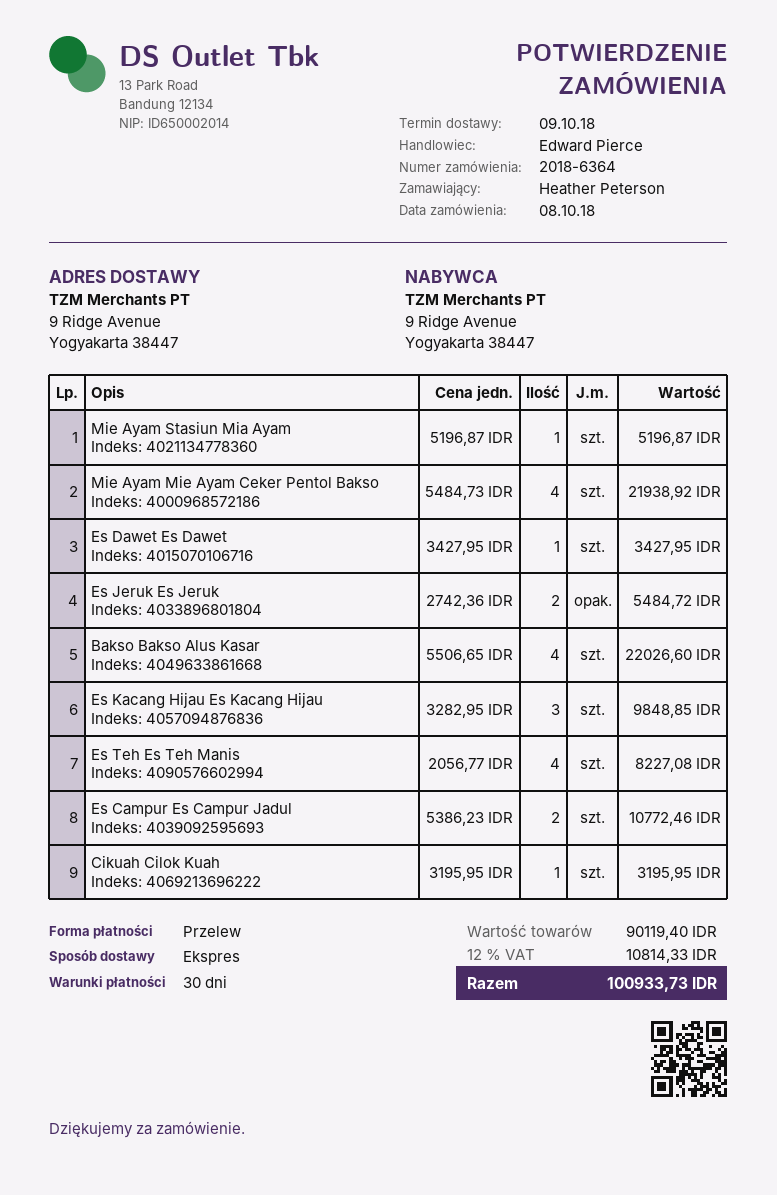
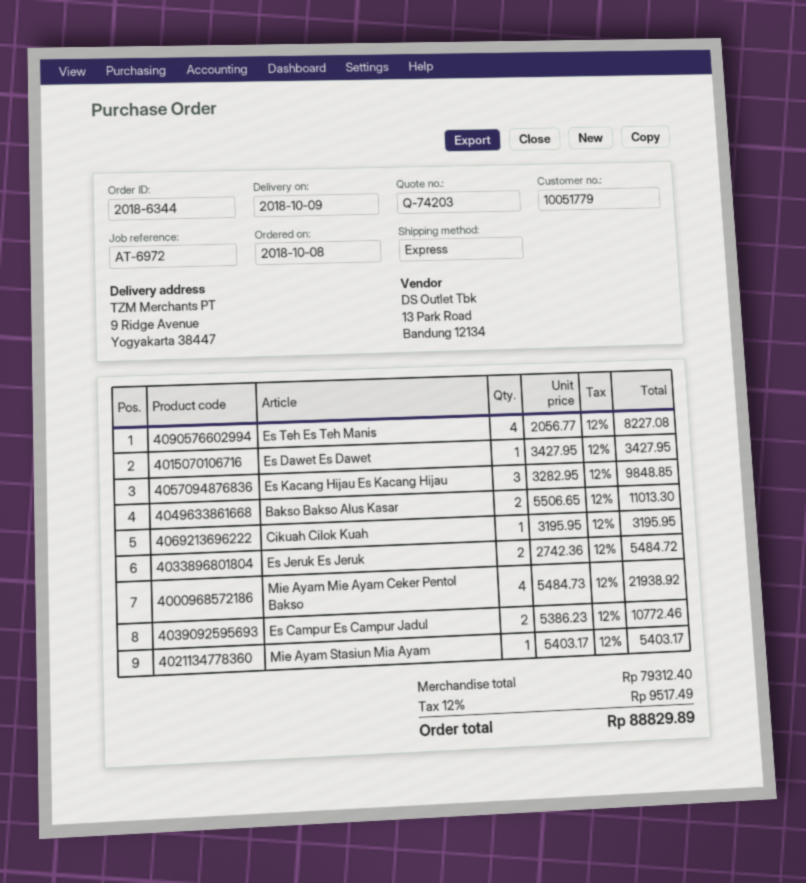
order number: 2018-6364 -> 2018-6344
Mie Ayam Stasiun Mia Ayam: 1 x 5196.87 = 5196.87 -> 1 x 5403.17 = 5403.17
Bakso Bakso Alus Kasar: 4 x 5506.65 = 22026.60 -> 2 x 5506.65 = 11013.30
subtotal: 90119.40 -> 79312.40
tax: 12% = 10814.33 -> 12% = 9517.49
total: 100933.73 -> 88829.89

